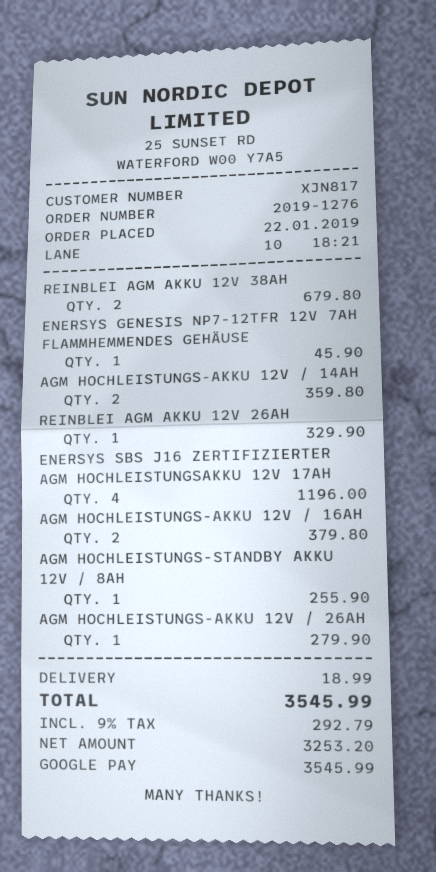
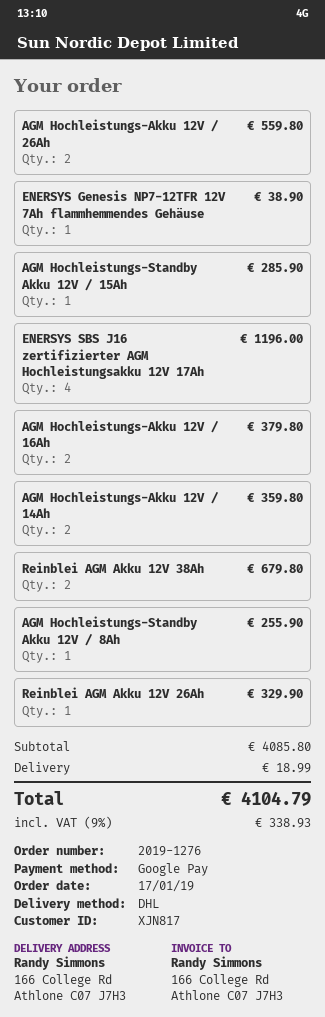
order date: 2019-01-22 -> 2019-01-17
ENERSYS GENESIS NP7-12TFR 12V 7AH FLAMMHEMMENDES GEHÄUSE: 1 for 45.90 -> 1 for 38.90
AGM HOCHLEISTUNGS-AKKU 12V / 26AH: 1 for 279.90 -> 2 for 559.80
AGM Hochleistungs-Standby Akku 12V / 15Ah: none -> 1 for 285.90
tax: 9% = 292.79 -> 9% = 338.93
total: 3545.99 -> 4104.79

